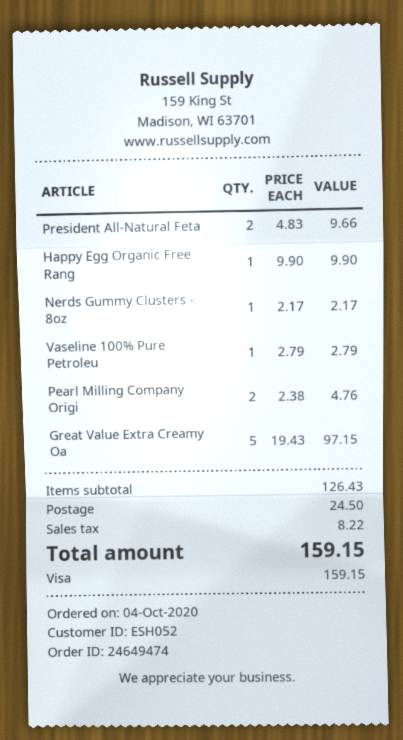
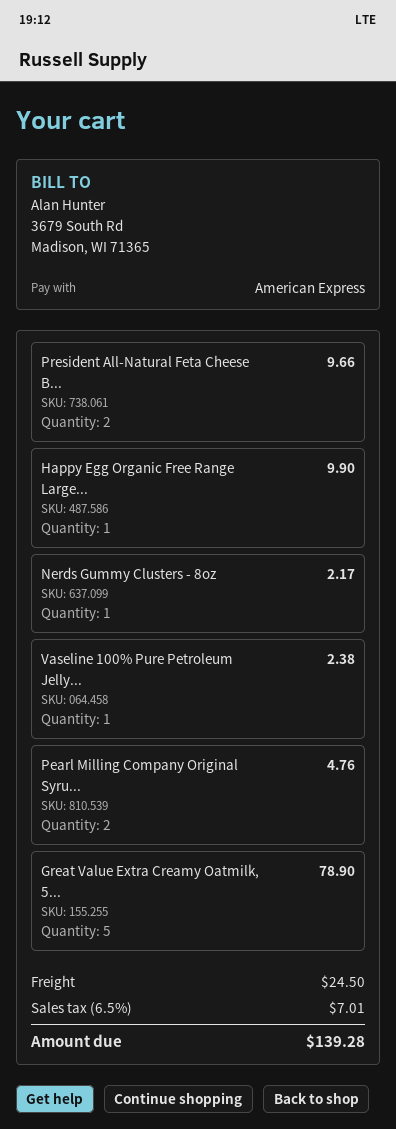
payment method: Visa -> American Express
Vaseline 100% Pure Petroleu: 1 for 2.79 -> 1 for 2.38
Great Value Extra Creamy Oa: 5 for 97.15 -> 5 for 78.90
tax: 8.22 -> 7.01
total: 159.15 -> 139.28

